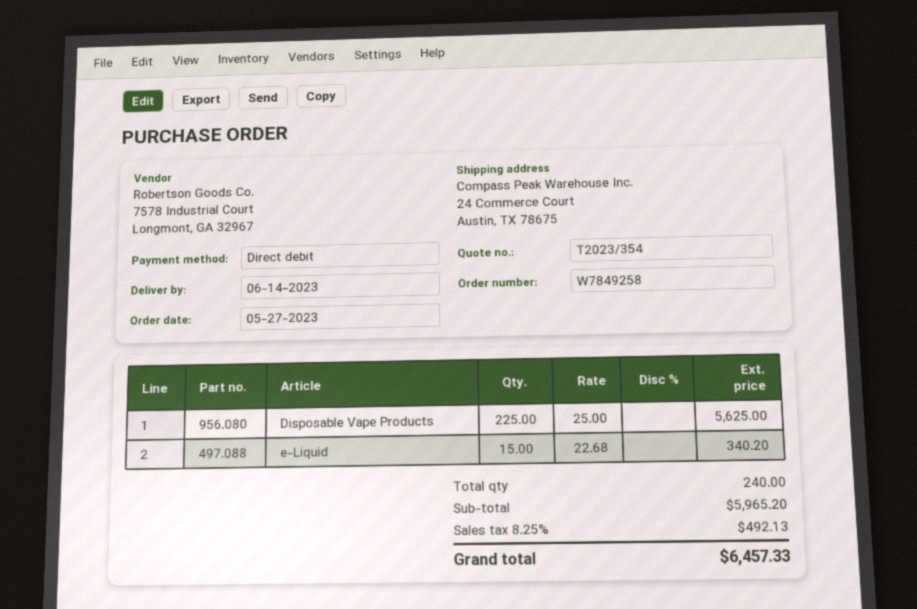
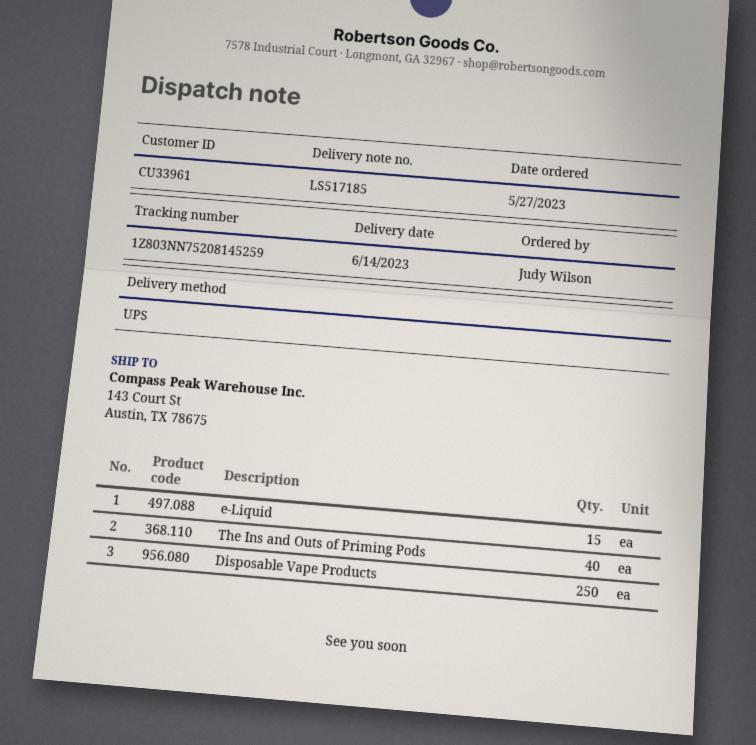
ship to: 24 Commerce Court, Austin, TX 78675 -> 143 Court St, Austin, TX 78675
Disposable Vape Products: 225 -> 250
The Ins and Outs of Priming Pods: none -> 40

